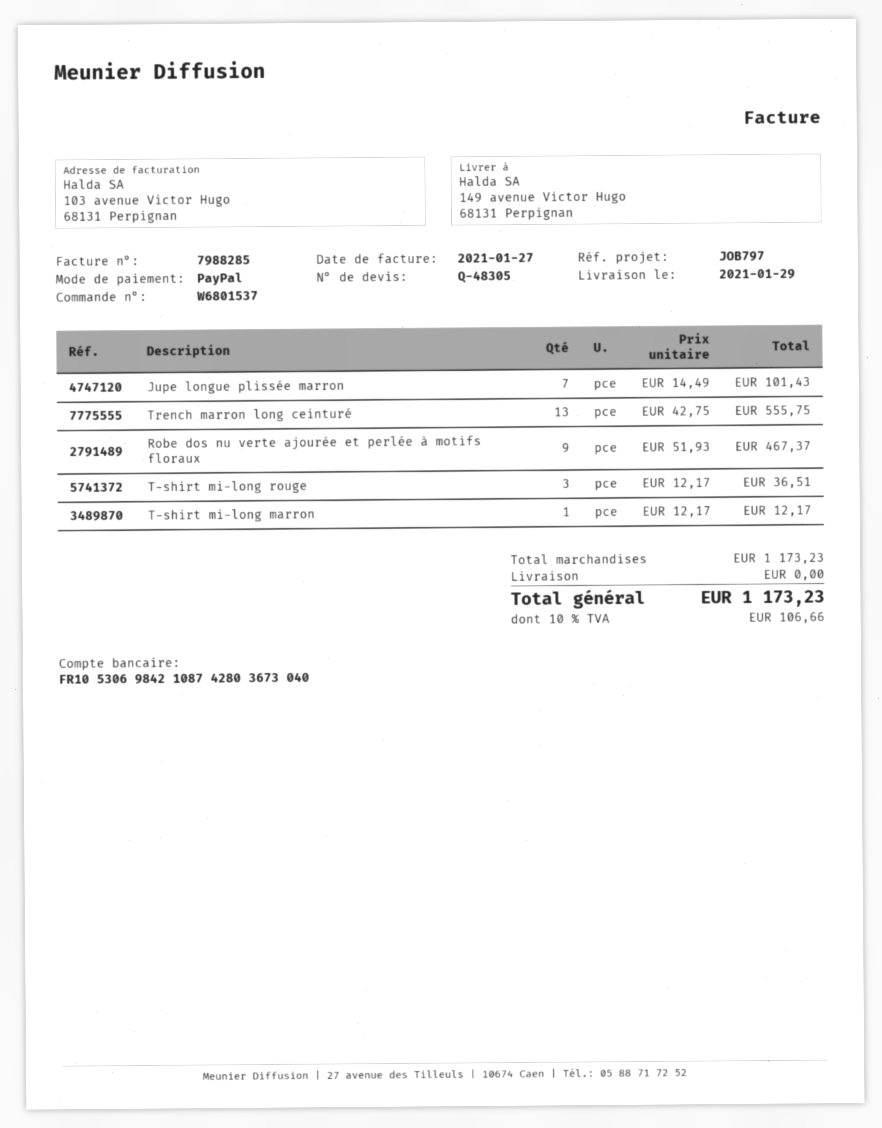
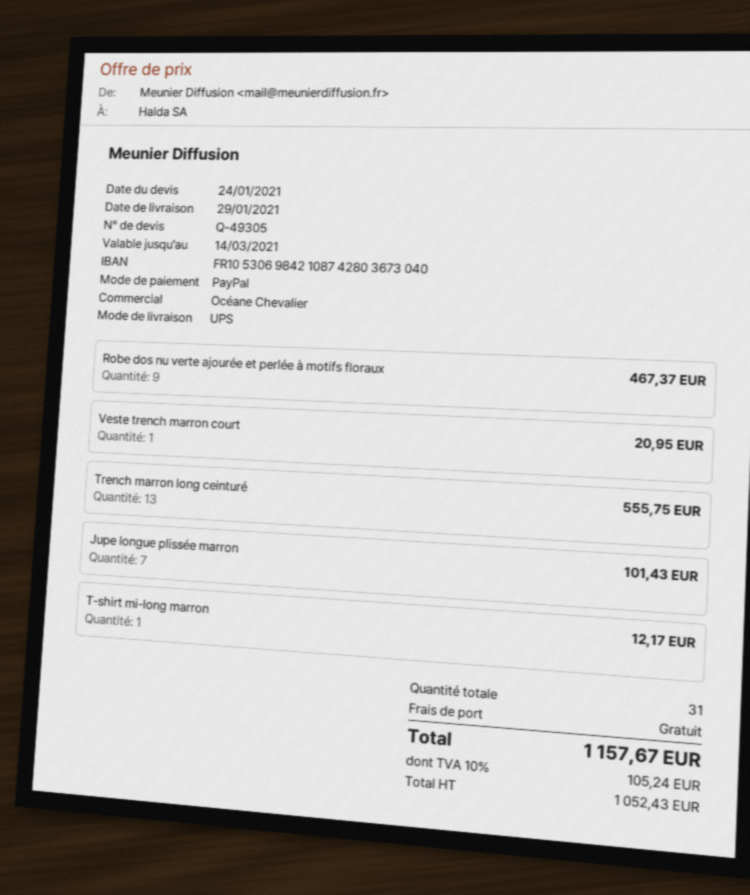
quote number: Q-48305 -> Q-49305
T-shirt mi-long rouge: 3 for 36.51 -> none
Veste trench marron court: none -> 1 for 20.95
tax: 10% = 106.66 -> 10% = 105.24
total: 1173.23 -> 1157.67

